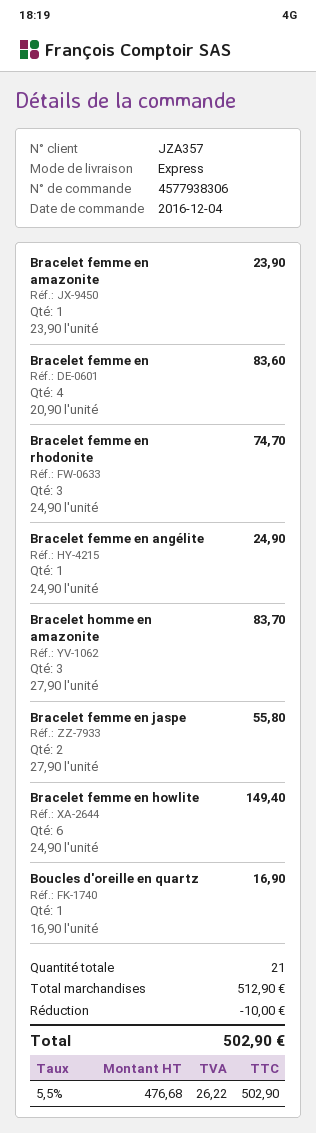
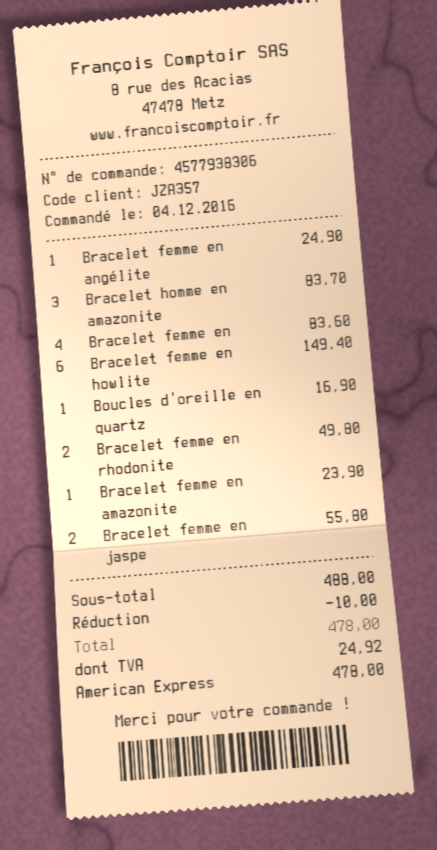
Bracelet femme en rhodonite: 3 for 74.70 -> 2 for 49.80
subtotal: 512.90 -> 488.00
tax: 26.22 -> 24.92
total: 502.90 -> 478.00

